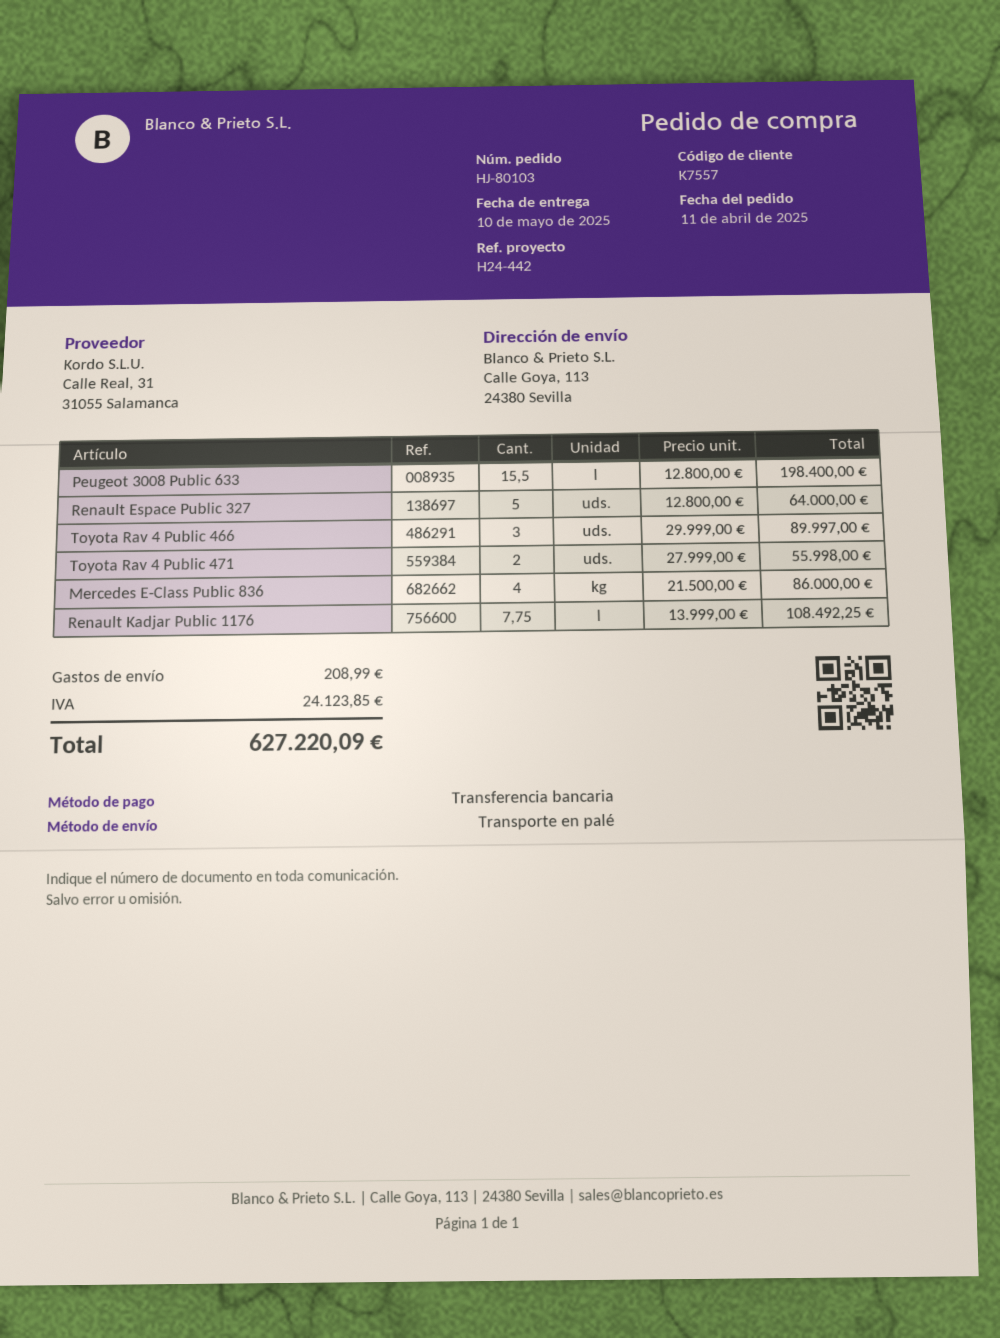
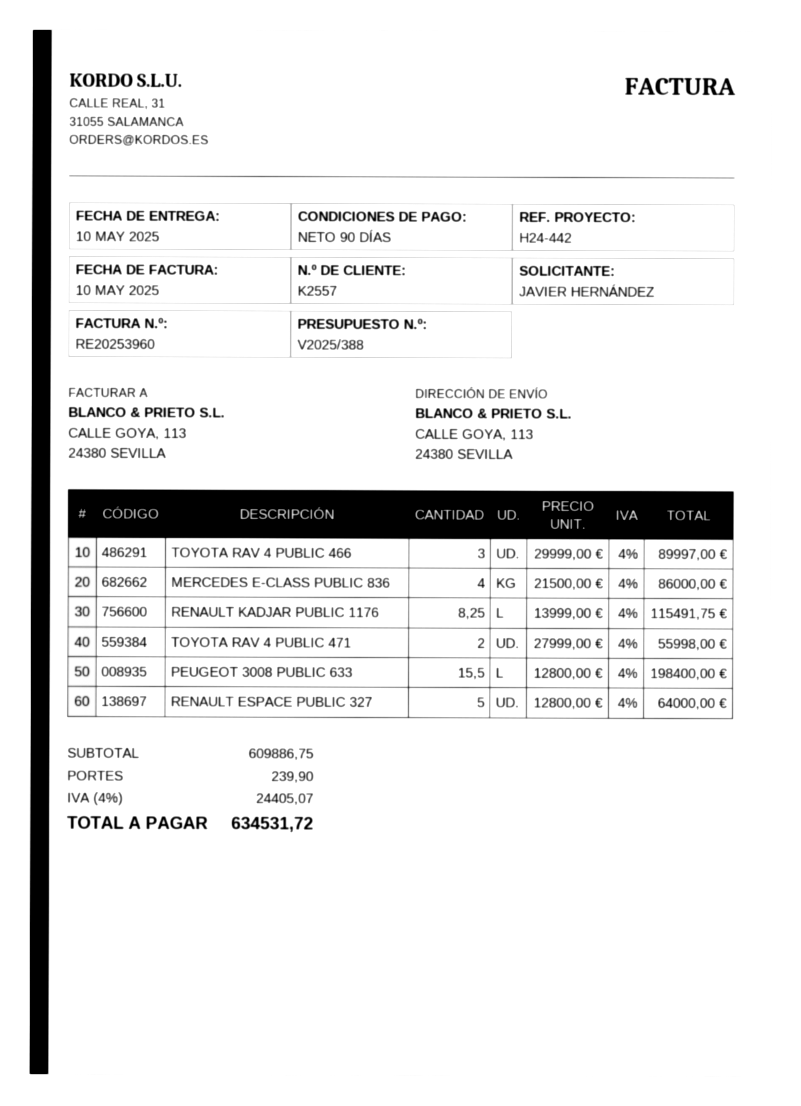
customer number: K7557 -> K2557
Renault Kadjar Public 1176: 7.75 x 13999.00 = 108492.25 -> 8.25 x 13999.00 = 115491.75
shipping: 208.99 -> 239.90
tax: 24123.85 -> 24405.07
total: 627220.09 -> 634531.72

